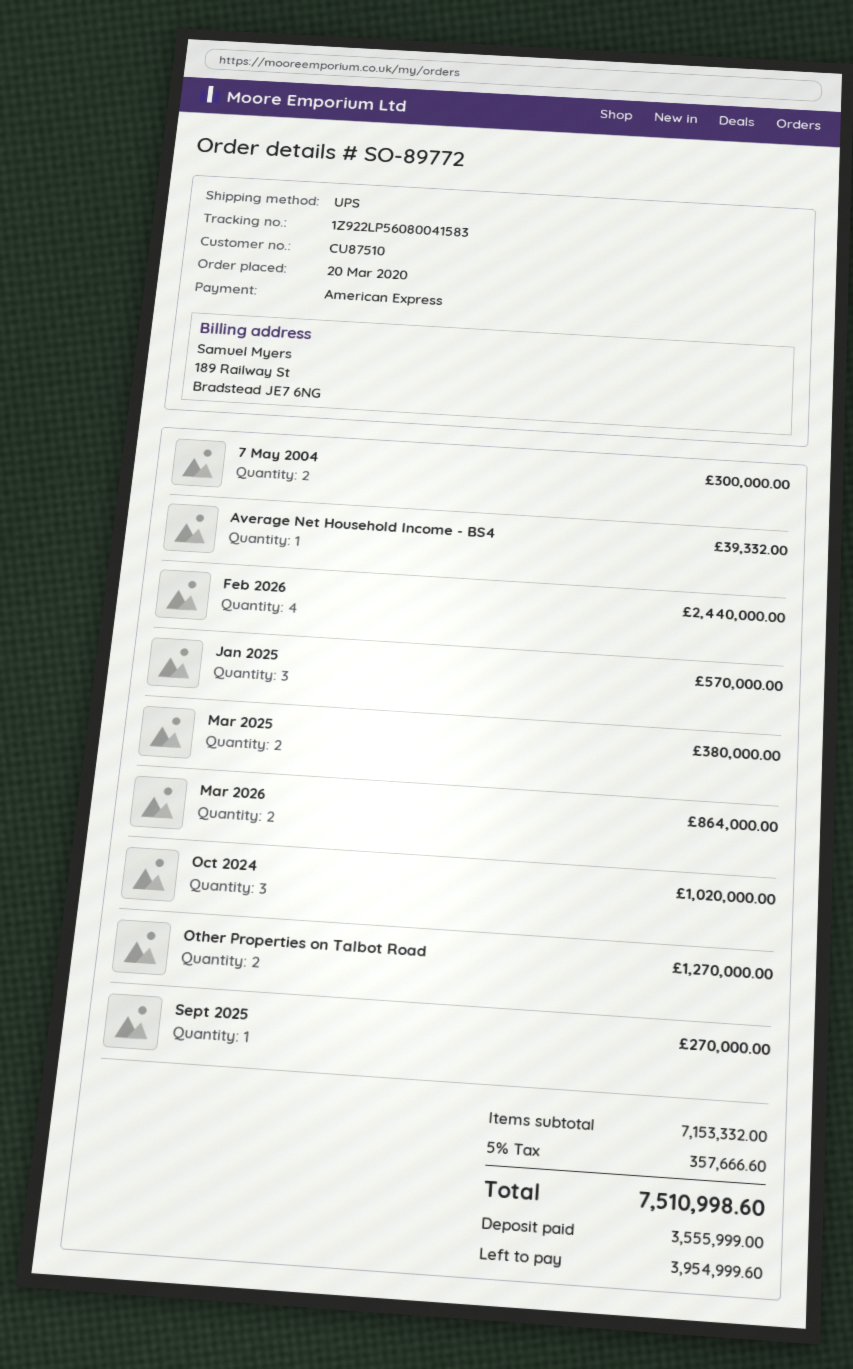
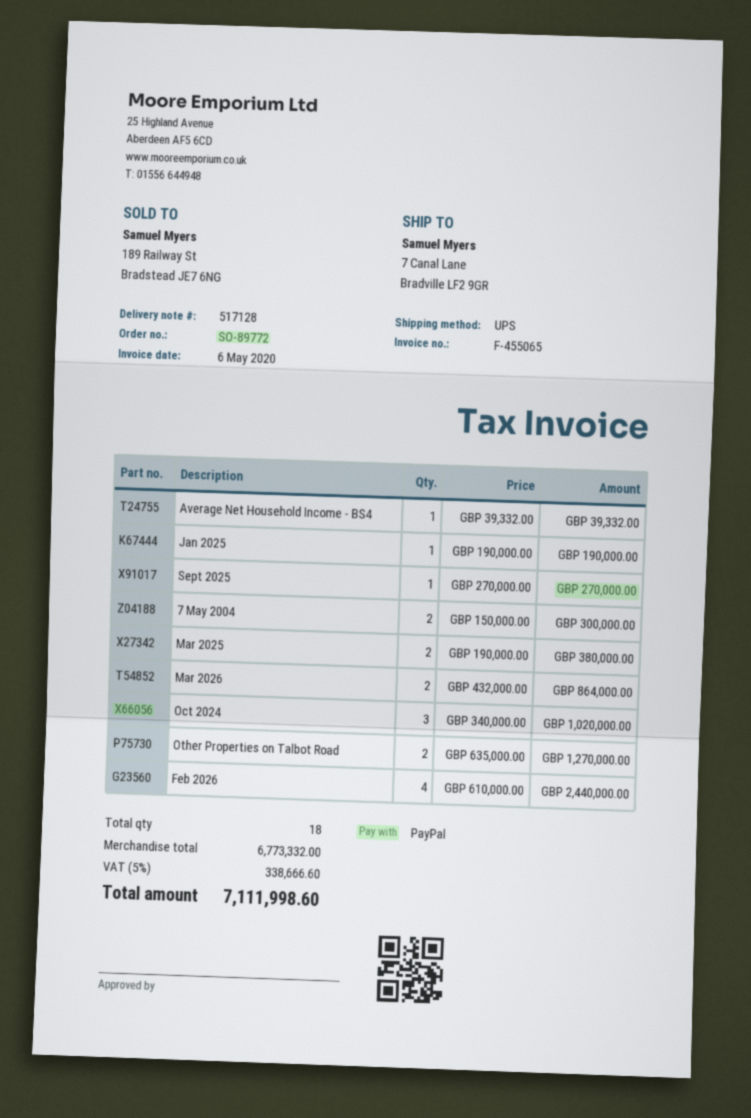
payment method: American Express -> PayPal
Jan 2025: 3 for 570000.00 -> 1 for 190000.00
subtotal: 7153332.00 -> 6773332.00
tax: 5% = 357666.60 -> 5% = 338666.60
total: 7510998.60 -> 7111998.60

